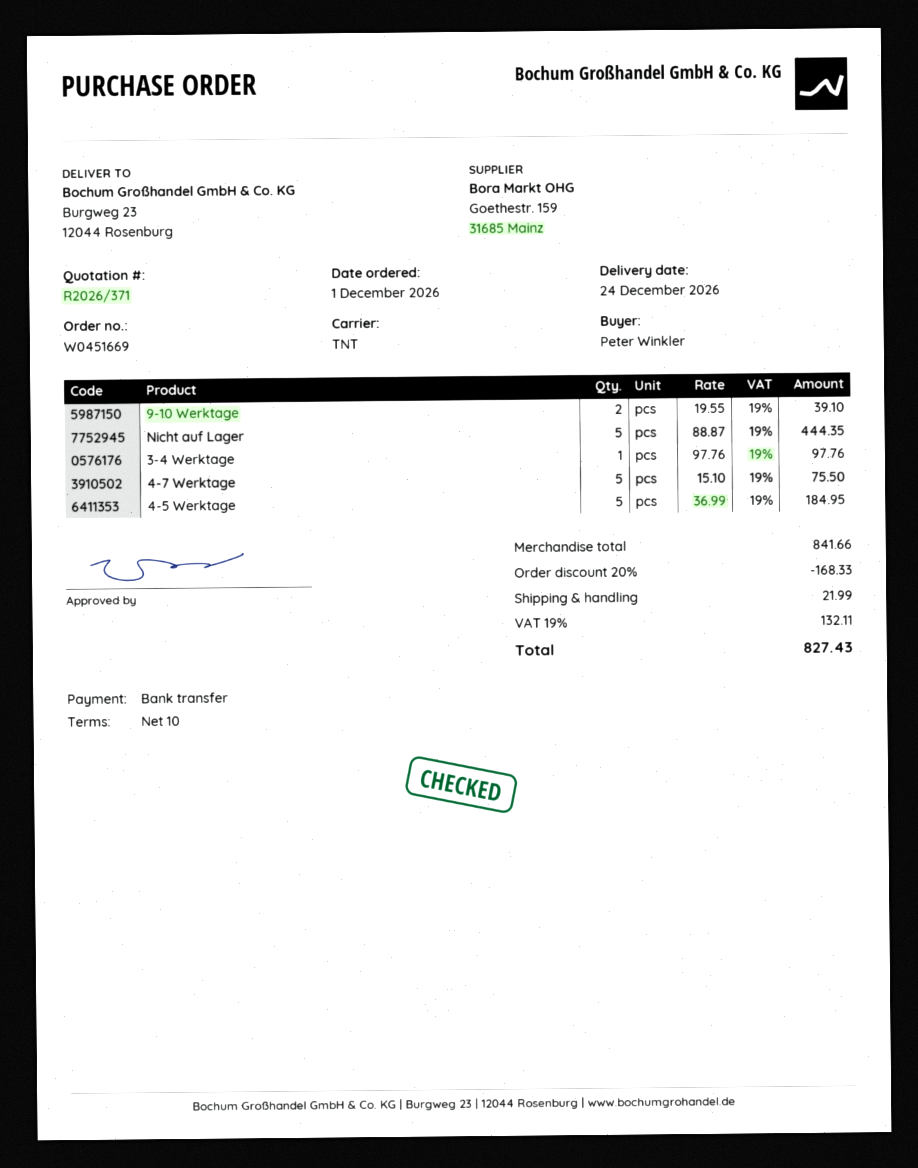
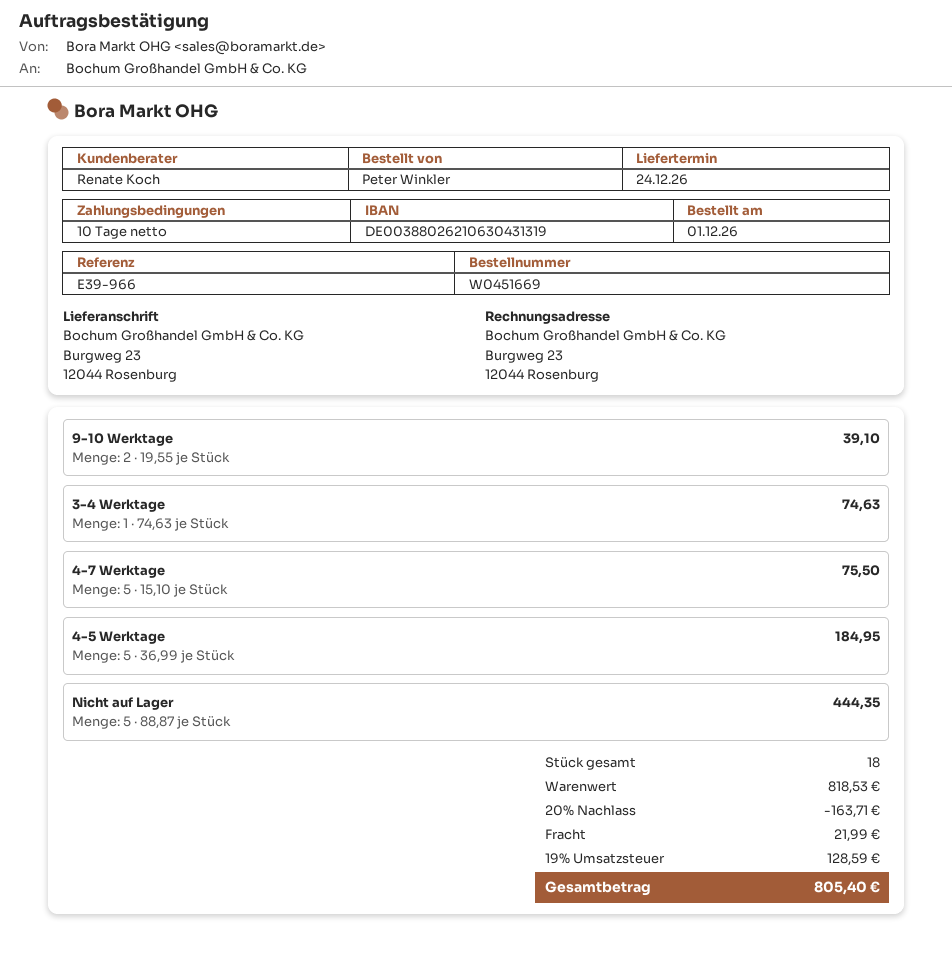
3-4 Werktage: 1 x 97.76 = 97.76 -> 1 x 74.63 = 74.63
subtotal: 841.66 -> 818.53
discount: 20% = 168.33 -> 20% = 163.71
tax: 19% = 132.11 -> 19% = 128.59
total: 827.43 -> 805.40

